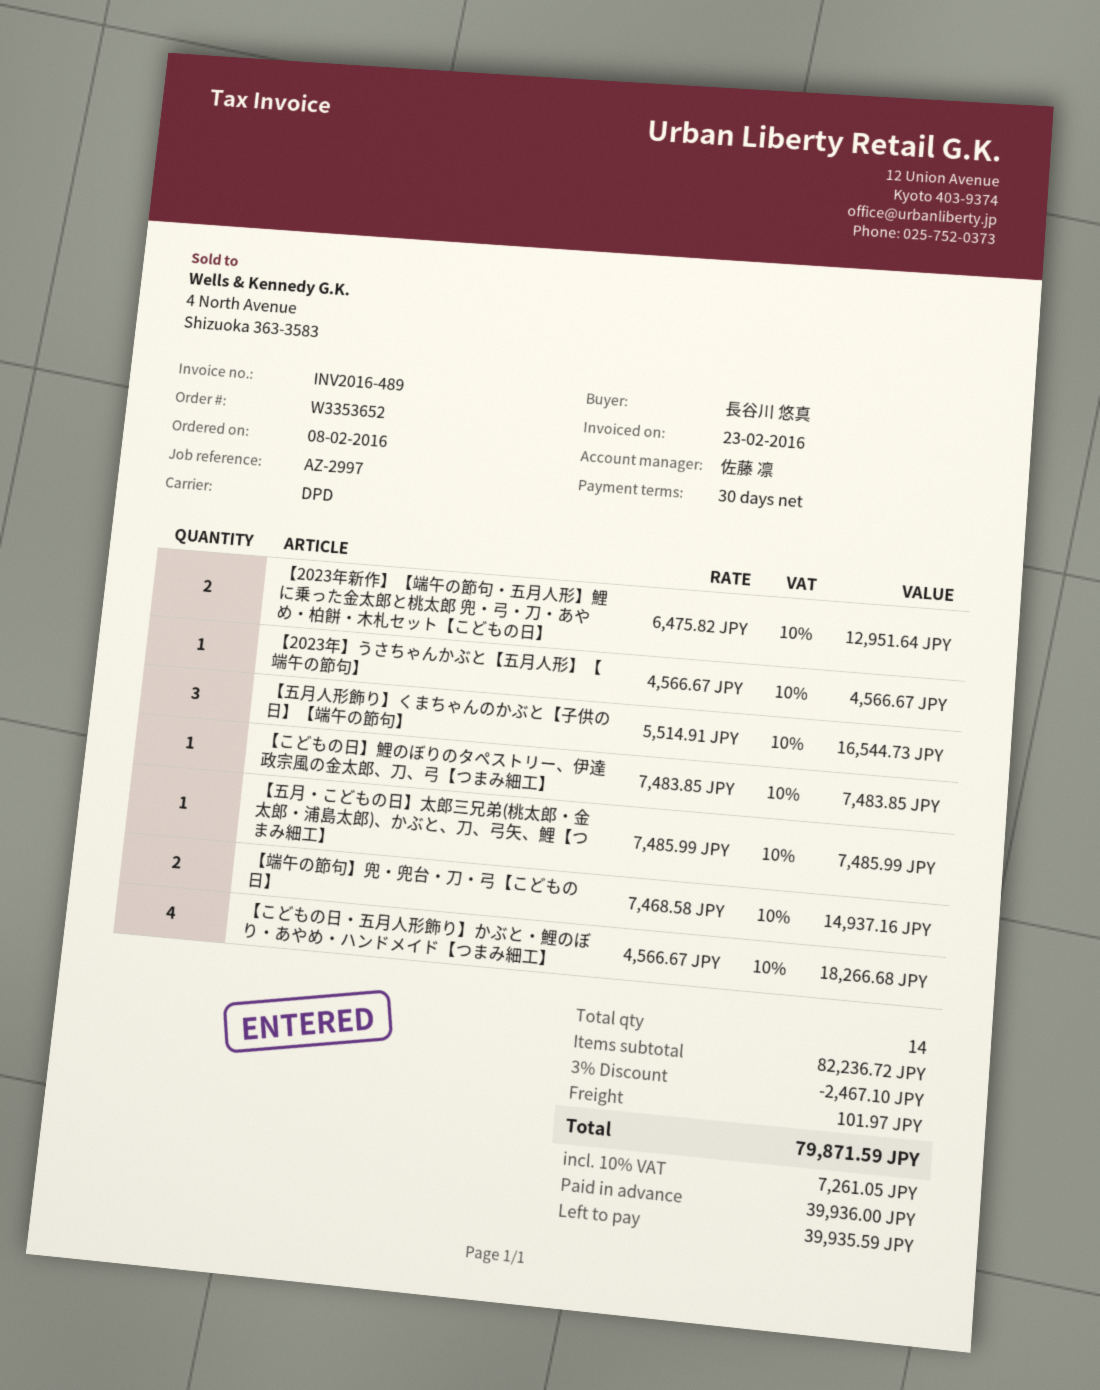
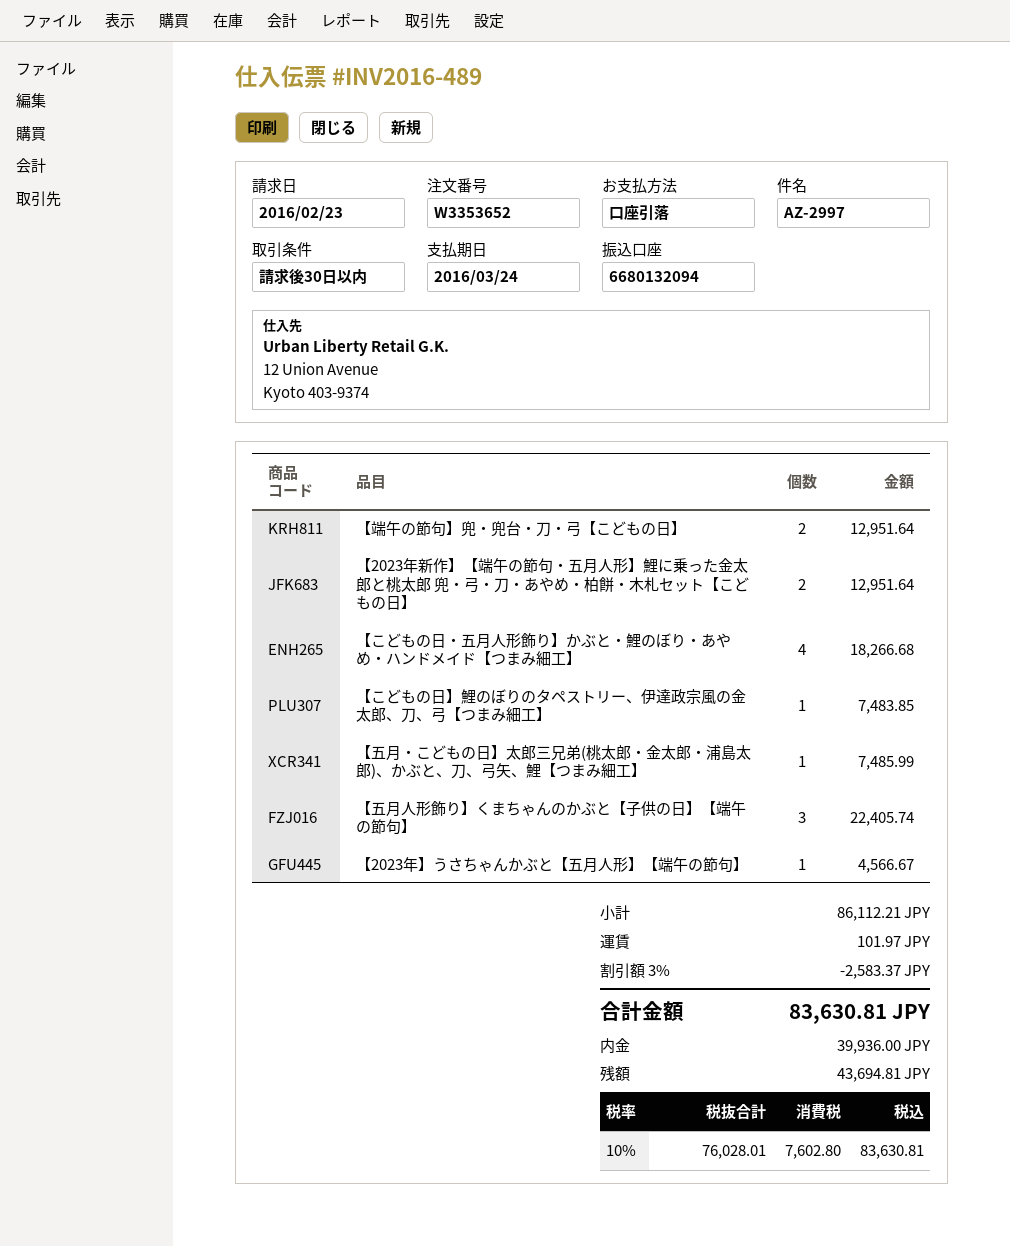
【五月人形飾り】くまちゃんのかぶと【子供の日】【端午の節句】: 3 for 16544.73 -> 3 for 22405.74
【端午の節句】兜・兜台・刀・弓【こどもの日】: 2 for 14937.16 -> 2 for 12951.64
subtotal: 82236.72 -> 86112.21
discount: 3% = 2467.10 -> 3% = 2583.37
tax: 10% = 7261.05 -> 10% = 7602.80
total: 79871.59 -> 83630.81
balance: 39935.59 -> 43694.81

